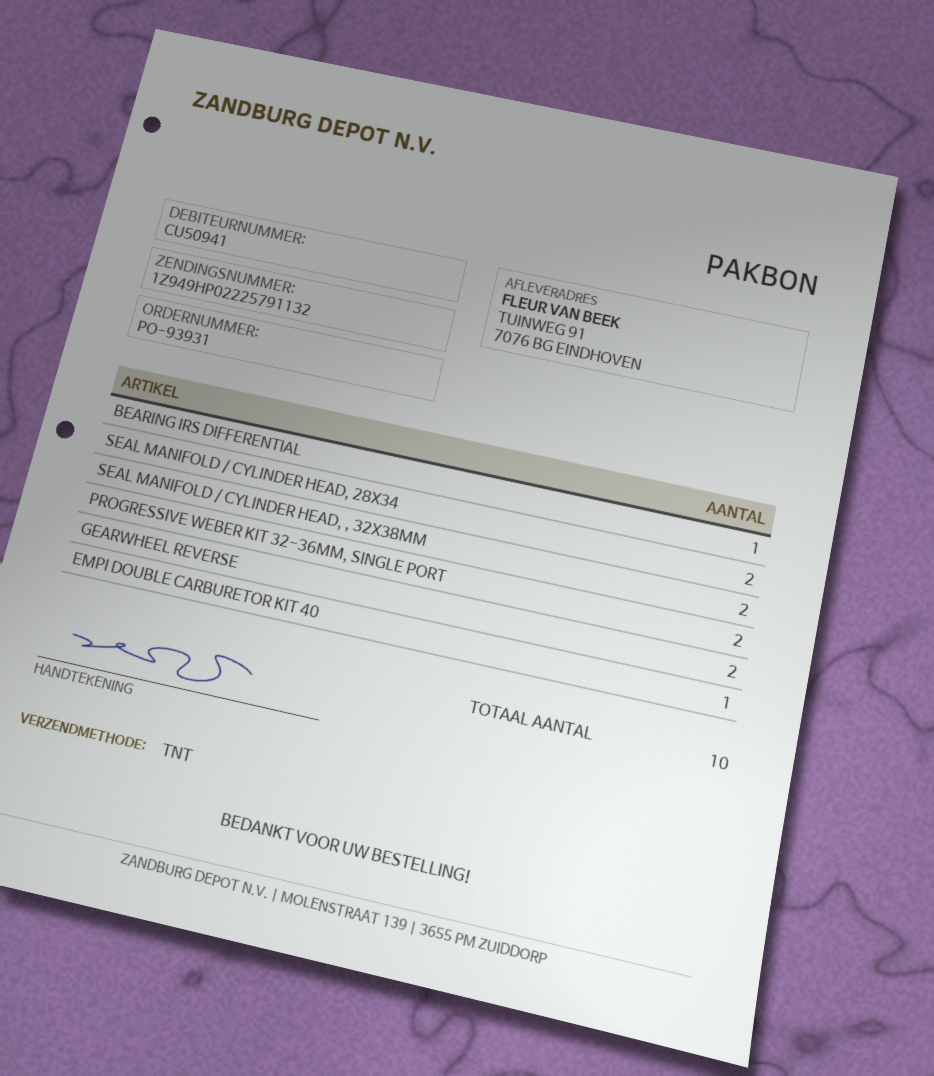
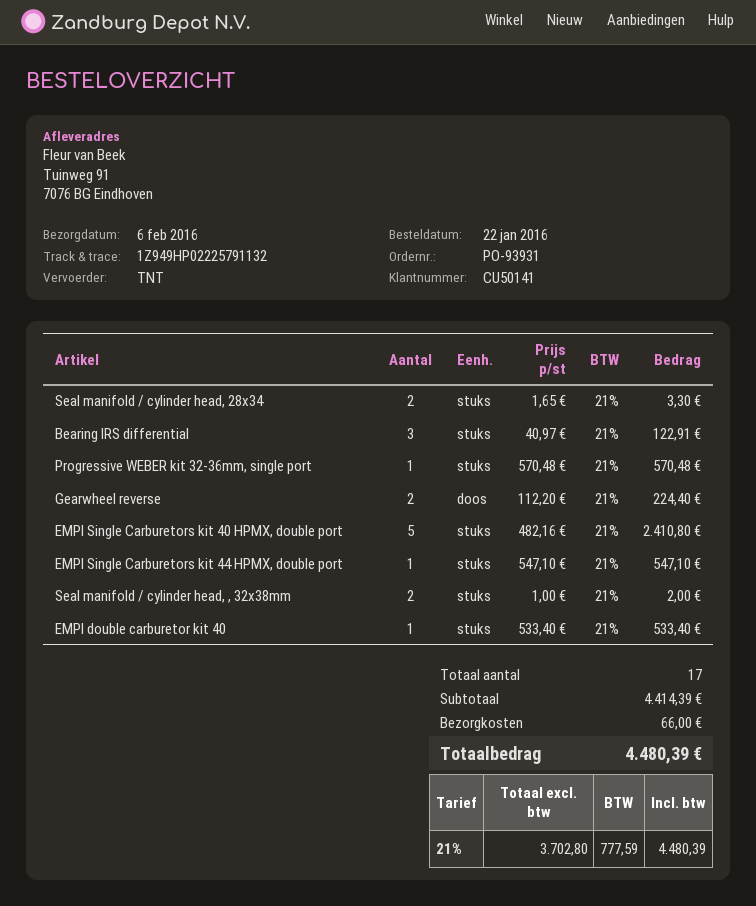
customer number: CU50941 -> CU50141
BEARING IRS DIFFERENTIAL: 1 -> 3
PROGRESSIVE WEBER KIT 32-36MM, SINGLE PORT: 2 -> 1
EMPI Single Carburetors kit 40 HPMX, double port: none -> 5
EMPI Single Carburetors kit 44 HPMX, double port: none -> 1
total quantity: 10 -> 17

